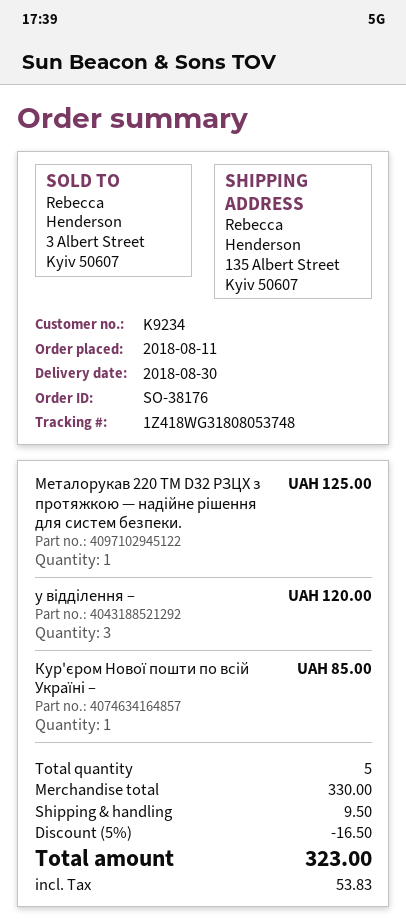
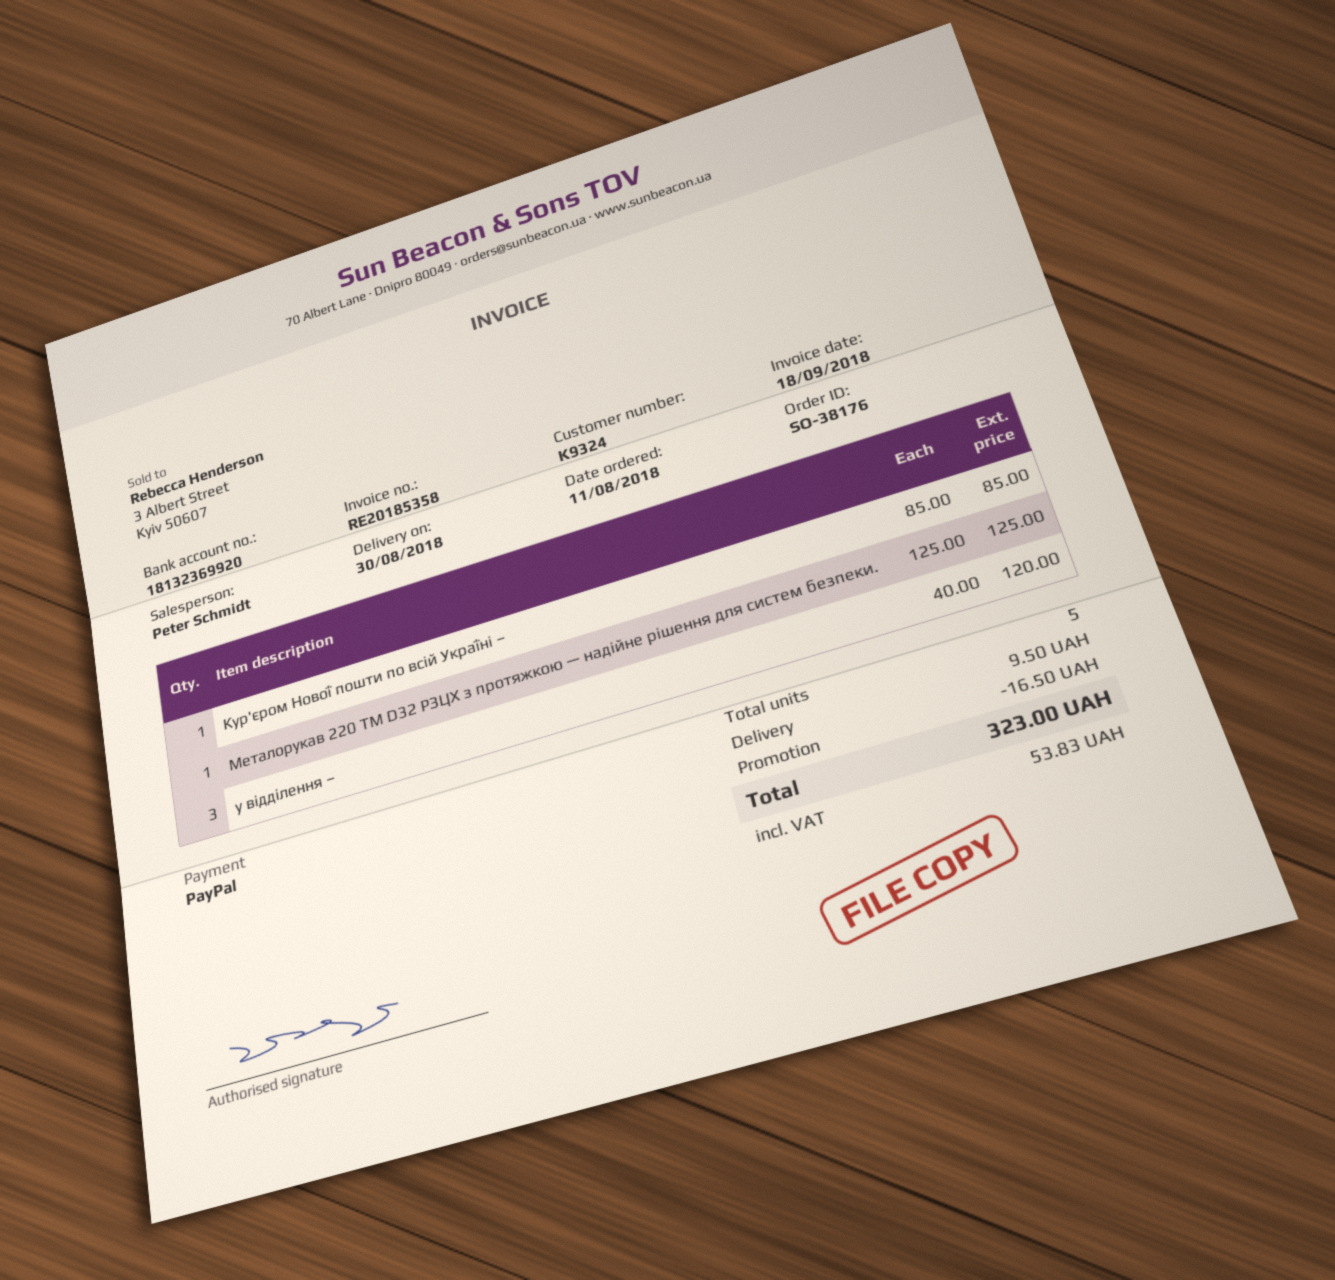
customer number: K9234 -> K9324

